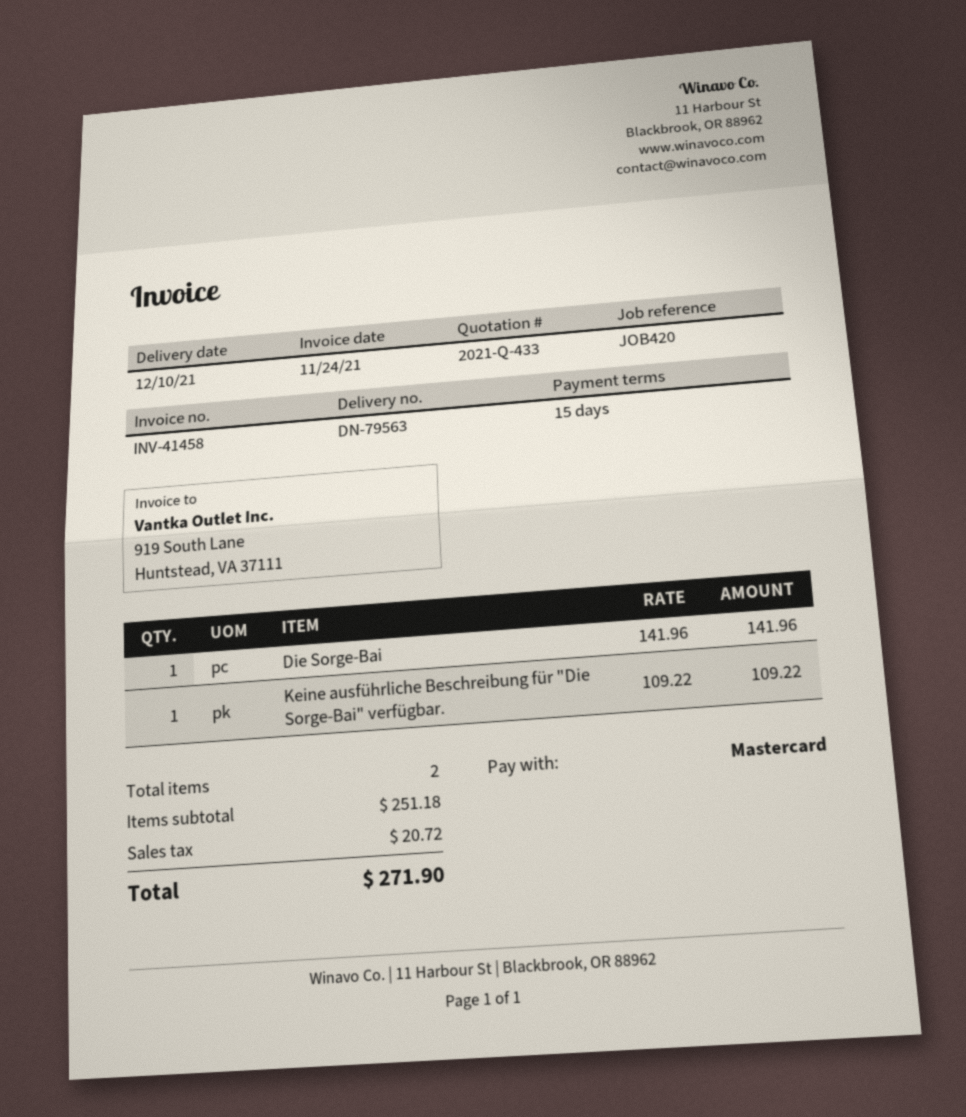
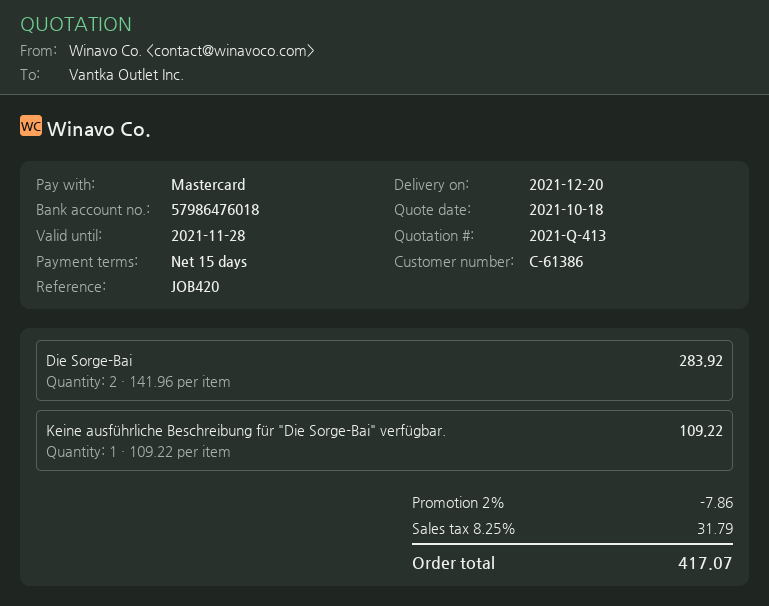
quote number: 2021-Q-433 -> 2021-Q-413
delivery date: 2021-12-10 -> 2021-12-20
Die Sorge-Bai: 1 x 141.96 = 141.96 -> 2 x 141.96 = 283.92
discount: none -> 2% = 7.86
tax: 20.72 -> 31.79
total: 271.90 -> 417.07

